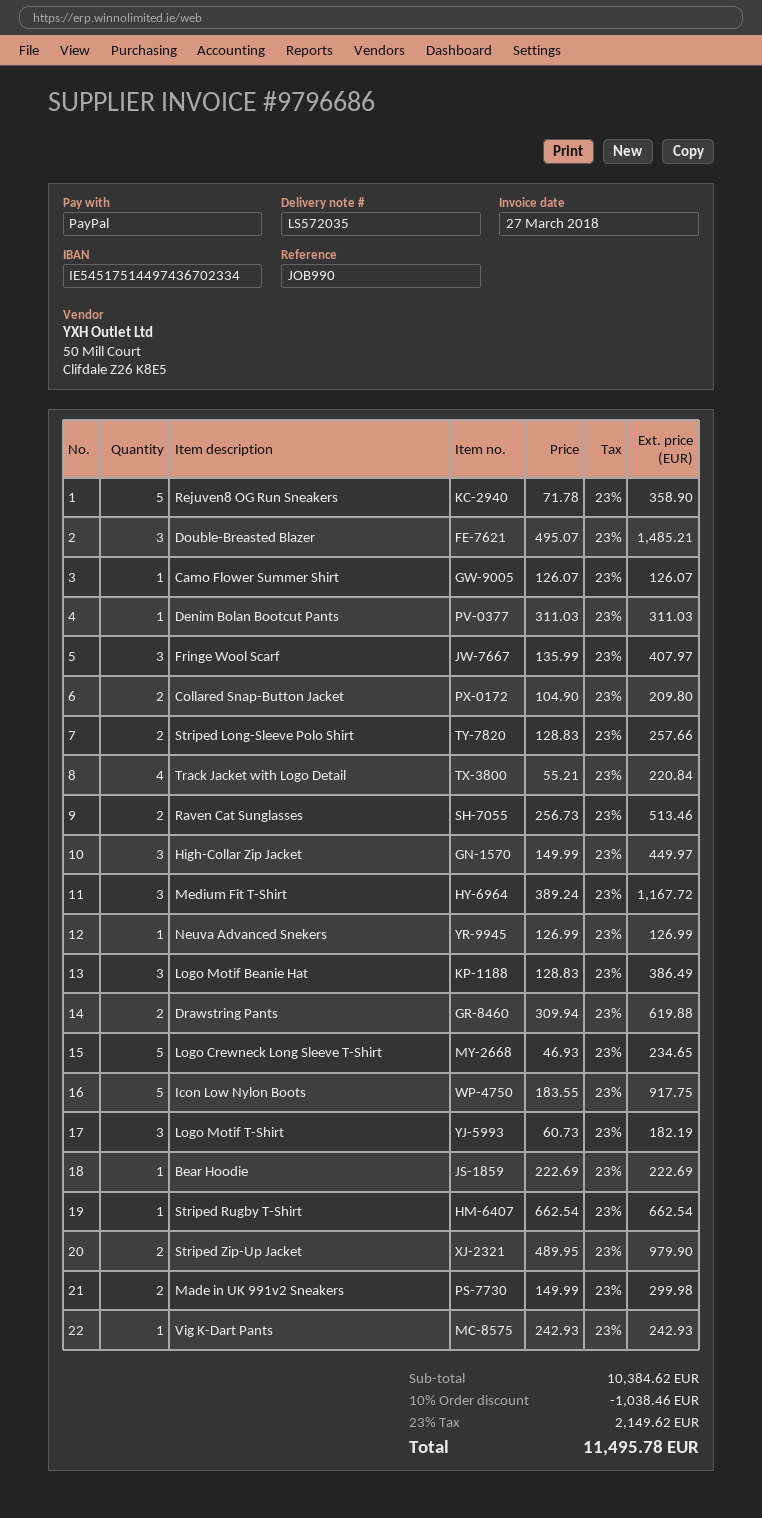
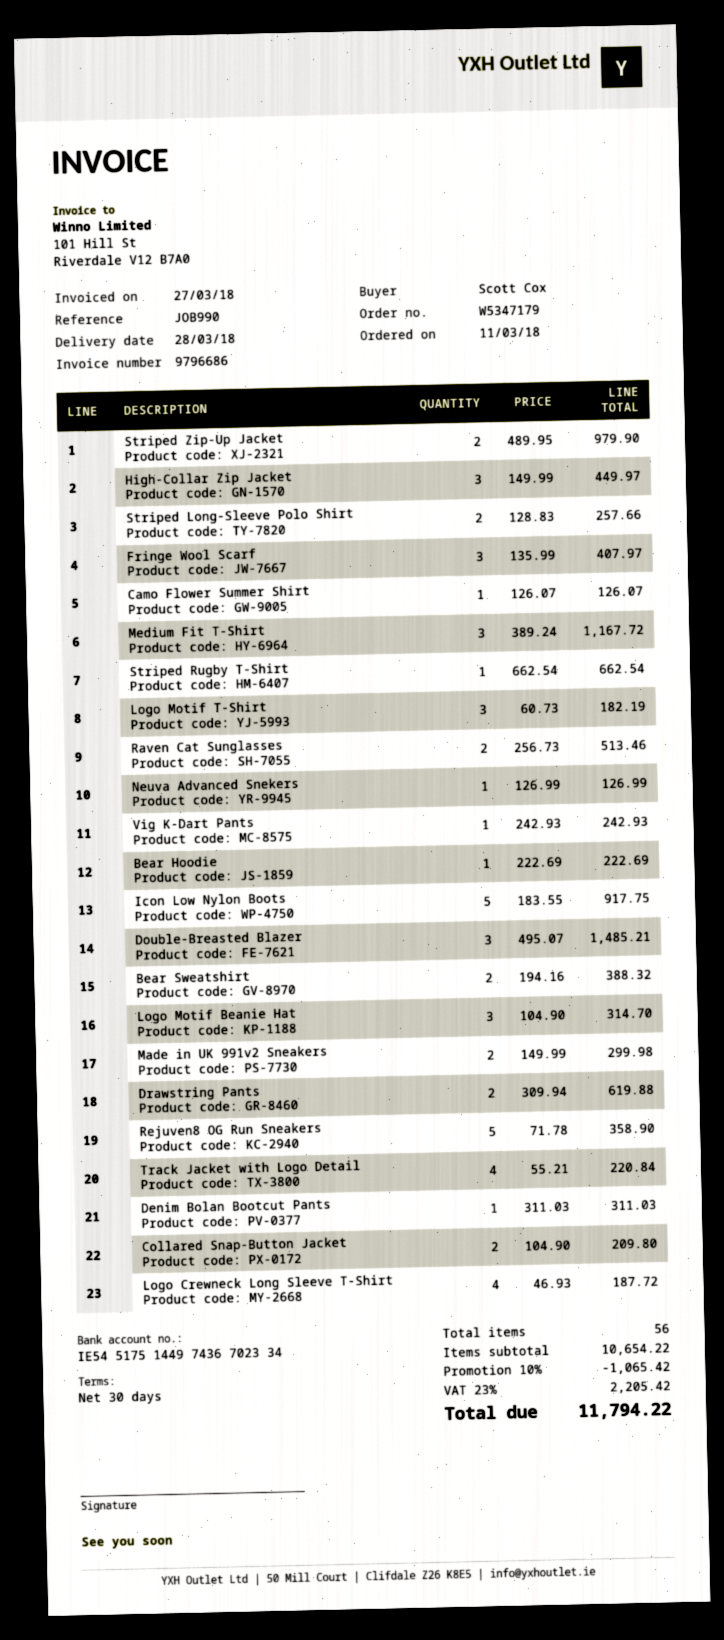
Logo Motif Beanie Hat: 3 x 128.83 = 386.49 -> 3 x 104.90 = 314.70
Logo Crewneck Long Sleeve T-Shirt: 5 x 46.93 = 234.65 -> 4 x 46.93 = 187.72
Bear Sweatshirt: none -> 2 x 194.16 = 388.32
subtotal: 10384.62 -> 10654.22
discount: 10% = 1038.46 -> 10% = 1065.42
tax: 23% = 2149.62 -> 23% = 2205.42
total: 11495.78 -> 11794.22

